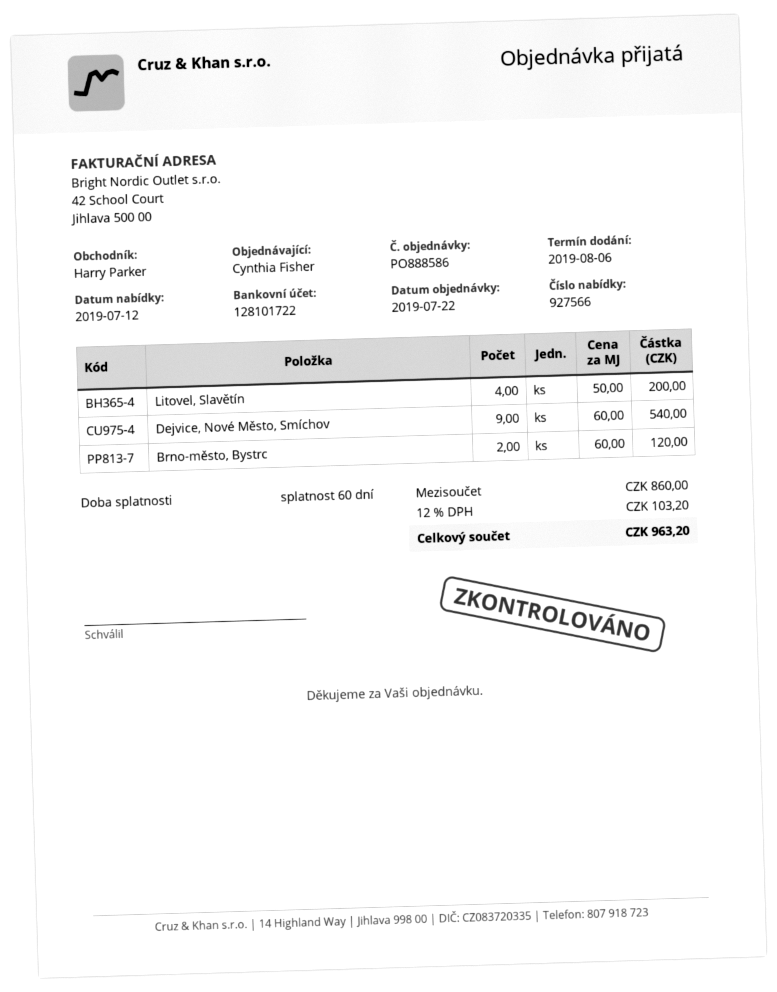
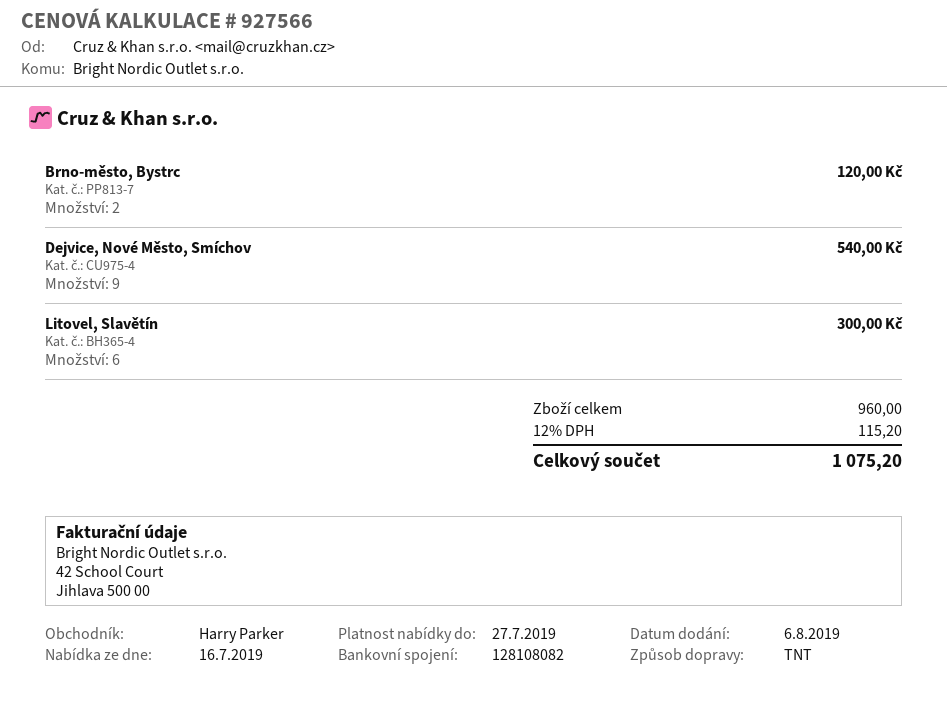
quote date: 2019-07-12 -> 2019-07-16
bank account: 128101722 -> 128108082
Litovel, Slavětín: 4 for 200.00 -> 6 for 300.00
subtotal: 860.00 -> 960.00
tax: 12% = 103.20 -> 12% = 115.20
total: 963.20 -> 1075.20

